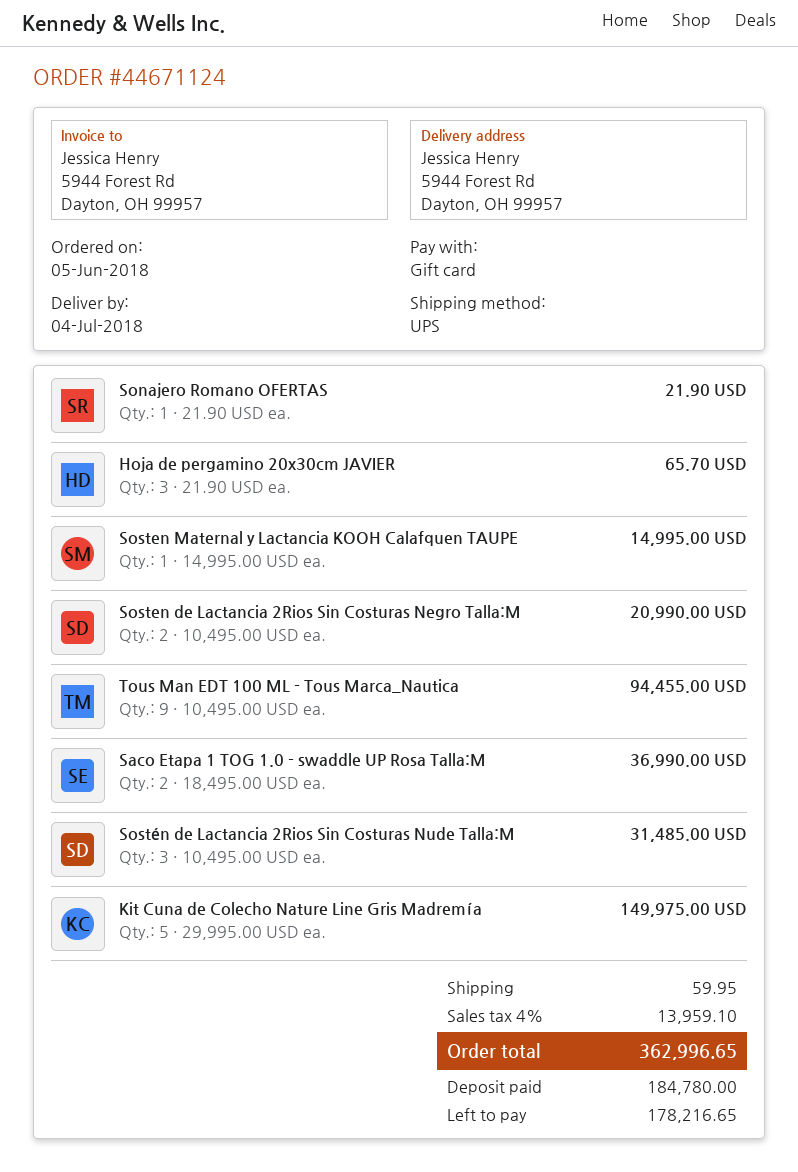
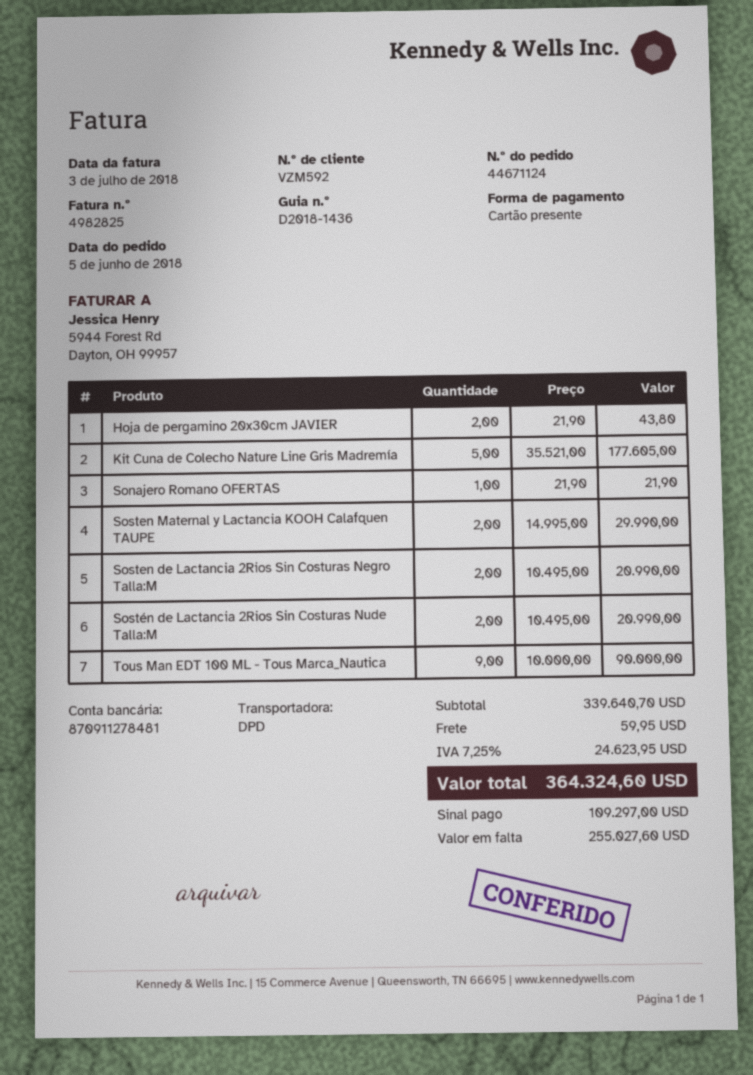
shipping method: UPS -> DPD
Hoja de pergamino 20x30cm JAVIER: 3 x 21.90 = 65.70 -> 2 x 21.90 = 43.80
Sosten Maternal y Lactancia KOOH Calafquen TAUPE: 1 x 14995.00 = 14995.00 -> 2 x 14995.00 = 29990.00
Tous Man EDT 100 ML - Tous Marca_Nautica: 9 x 10495.00 = 94455.00 -> 9 x 10000.00 = 90000.00
Saco Etapa 1 TOG 1.0 - swaddle UP Rosa Talla:M: 2 x 18495.00 = 36990.00 -> none
Sostén de Lactancia 2Rios Sin Costuras Nude Talla:M: 3 x 10495.00 = 31485.00 -> 2 x 10495.00 = 20990.00
Kit Cuna de Colecho Nature Line Gris Madremía: 5 x 29995.00 = 149975.00 -> 5 x 35521.00 = 177605.00
tax: 4% = 13959.10 -> 7.25% = 24623.95
total: 362996.65 -> 364324.60
deposit: 184780.00 -> 109297.00
balance: 178216.65 -> 255027.60

